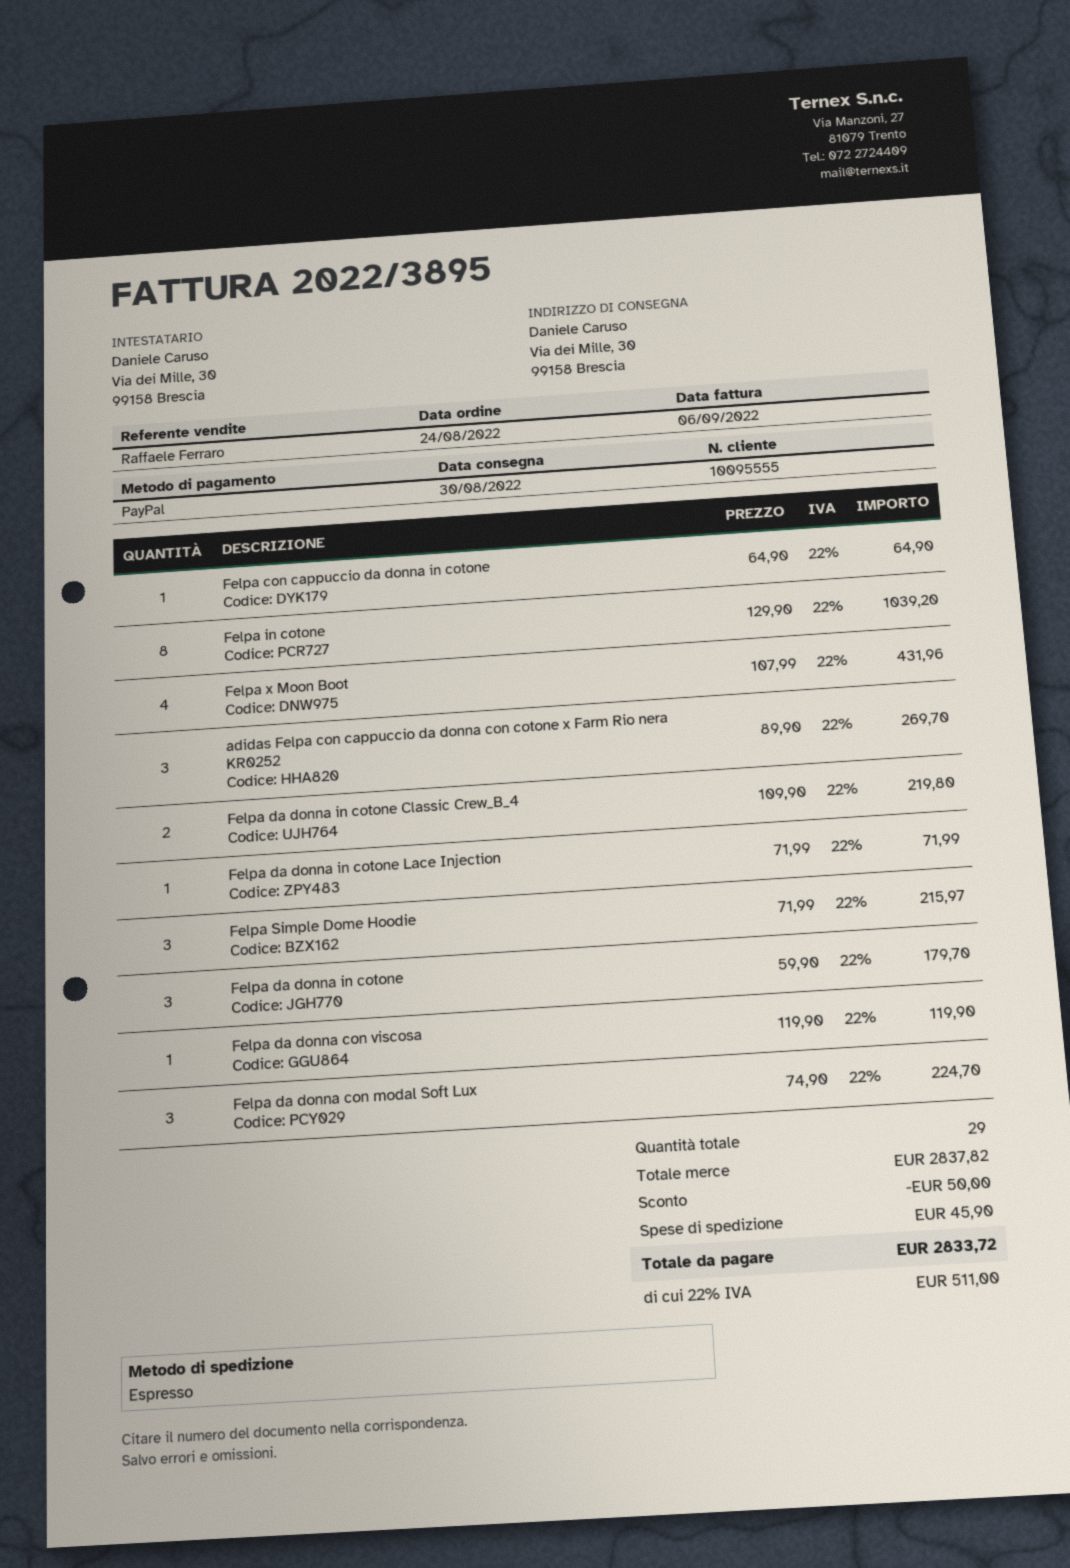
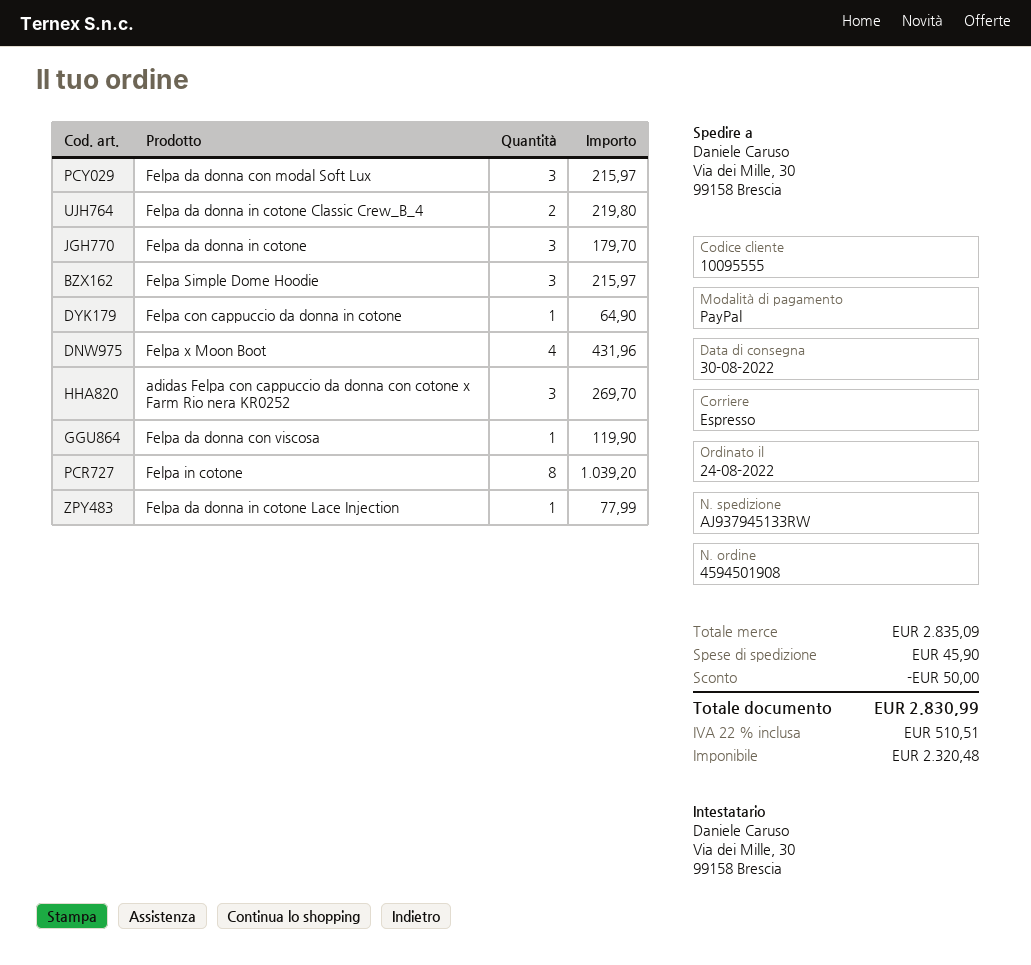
Felpa da donna in cotone Lace Injection: 1 for 71.99 -> 1 for 77.99
Felpa da donna con modal Soft Lux: 3 for 224.70 -> 3 for 215.97
subtotal: 2837.82 -> 2835.09
tax: 22% = 511.00 -> 22% = 510.51
total: 2833.72 -> 2830.99

